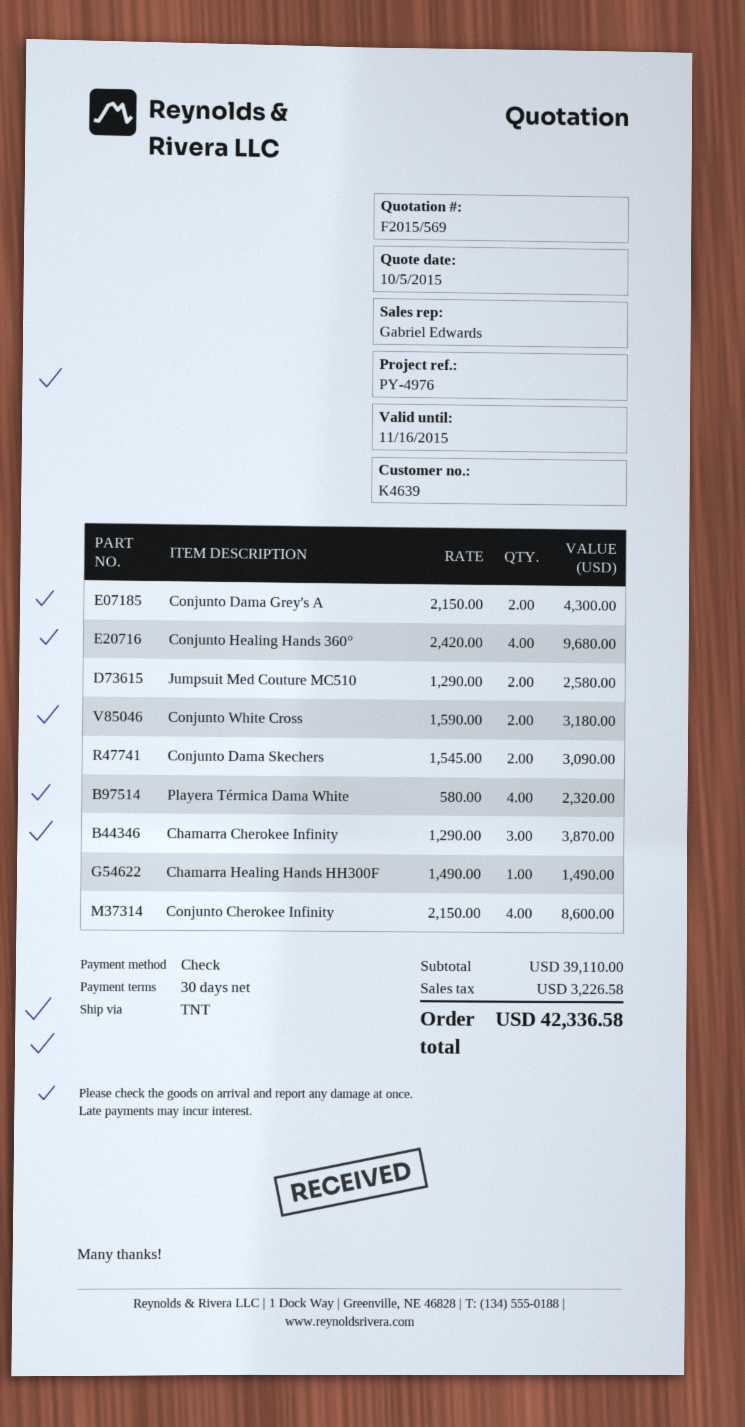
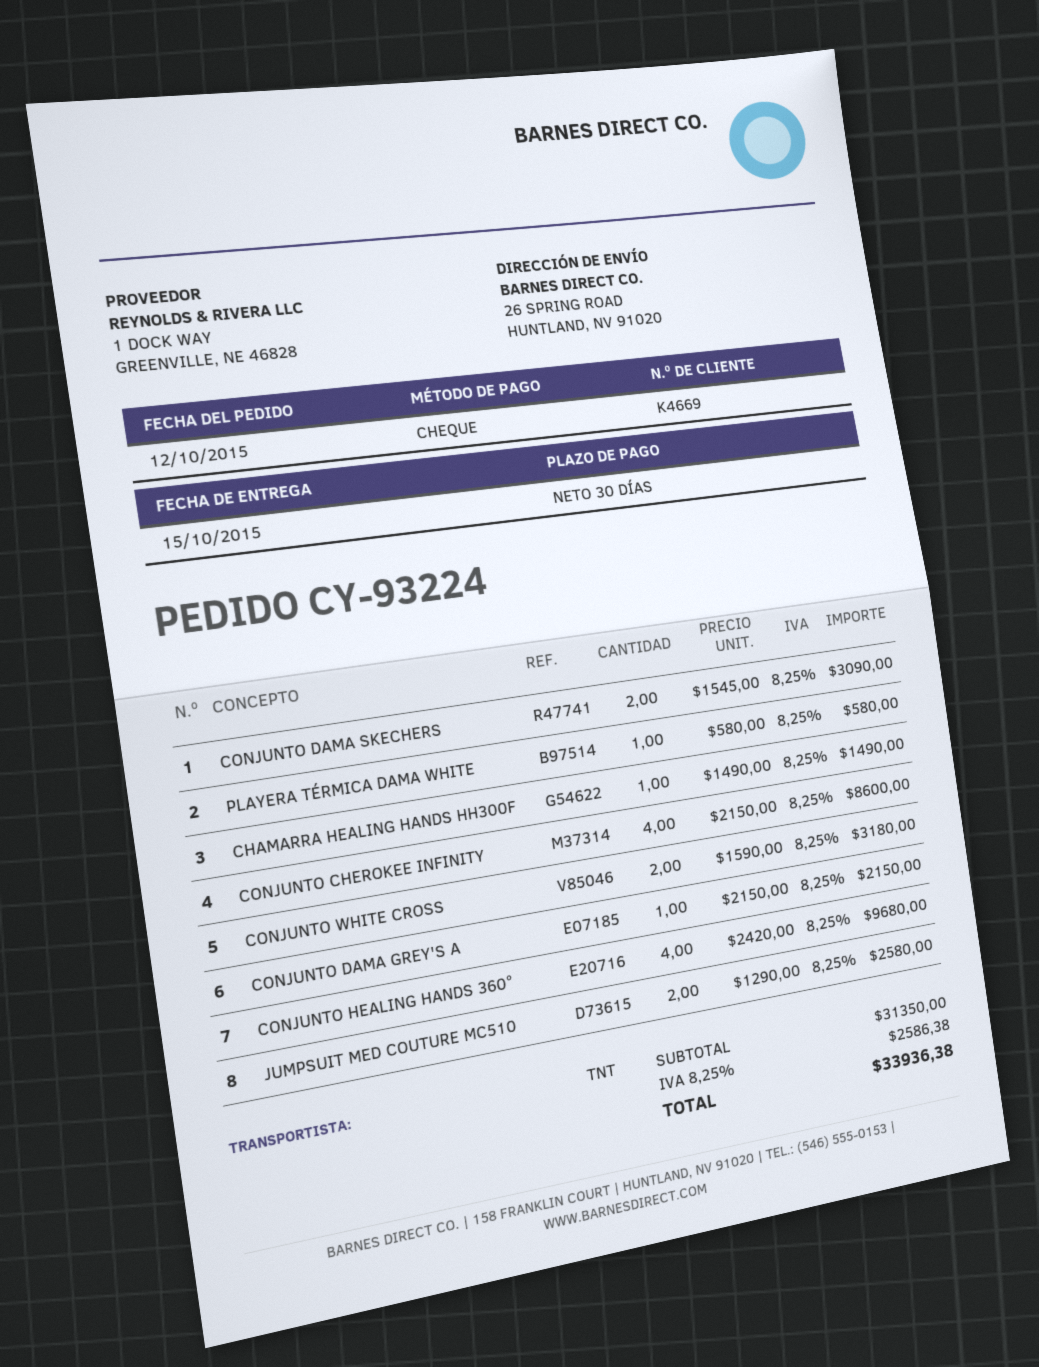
customer number: K4639 -> K4669
Conjunto Dama Grey's A: 2 x 2150.00 = 4300.00 -> 1 x 2150.00 = 2150.00
Playera Térmica Dama White: 4 x 580.00 = 2320.00 -> 1 x 580.00 = 580.00
Chamarra Cherokee Infinity: 3 x 1290.00 = 3870.00 -> none
subtotal: 39110.00 -> 31350.00
tax: 3226.58 -> 2586.38
total: 42336.58 -> 33936.38

